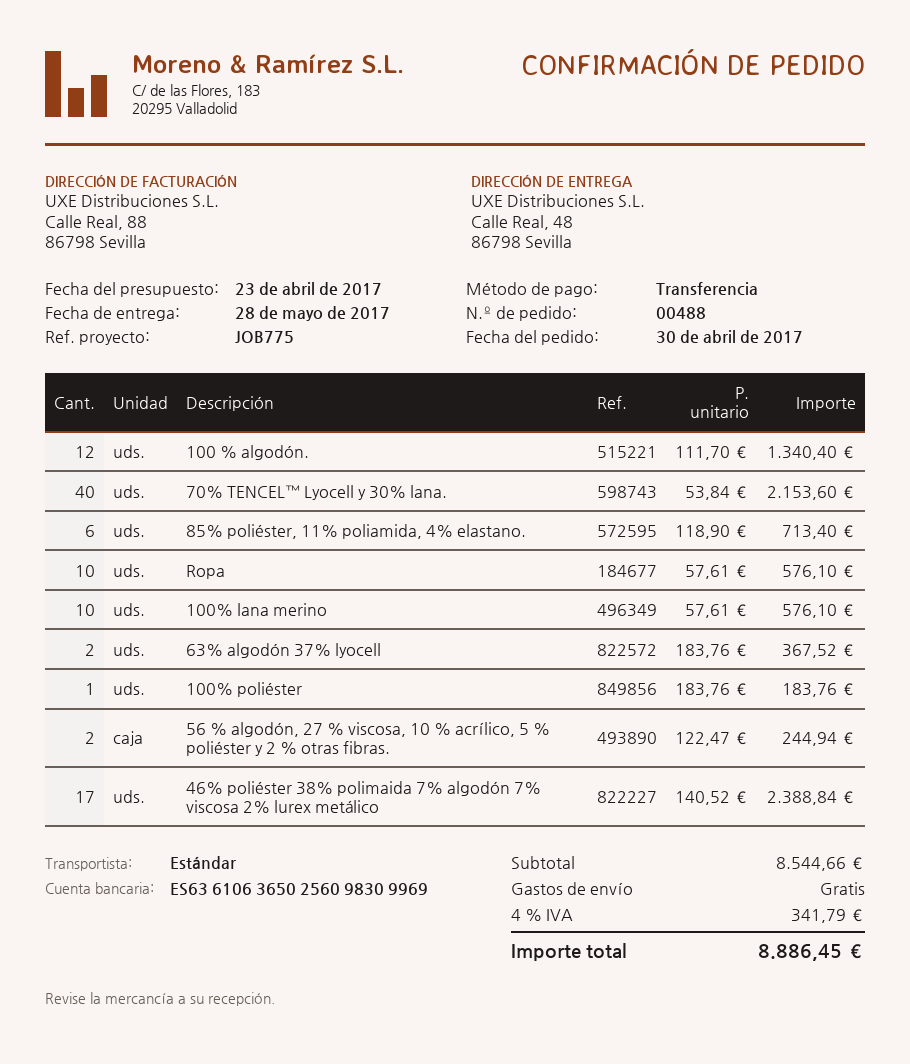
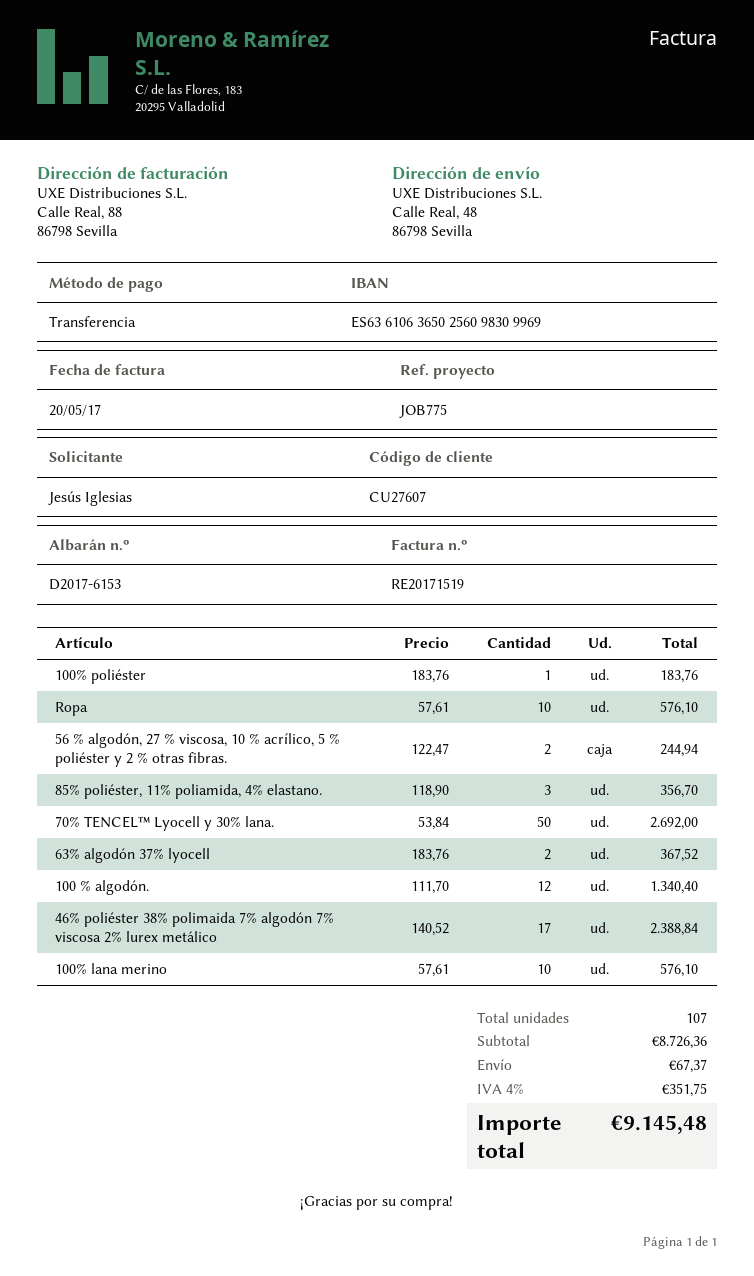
70% TENCEL™ Lyocell y 30% lana.: 40 x 53.84 = 2153.60 -> 50 x 53.84 = 2692.00
85% poliéster, 11% poliamida, 4% elastano.: 6 x 118.90 = 713.40 -> 3 x 118.90 = 356.70
subtotal: 8544.66 -> 8726.36
shipping: 0.00 -> 67.37
tax: 4% = 341.79 -> 4% = 351.75
total: 8886.45 -> 9145.48

